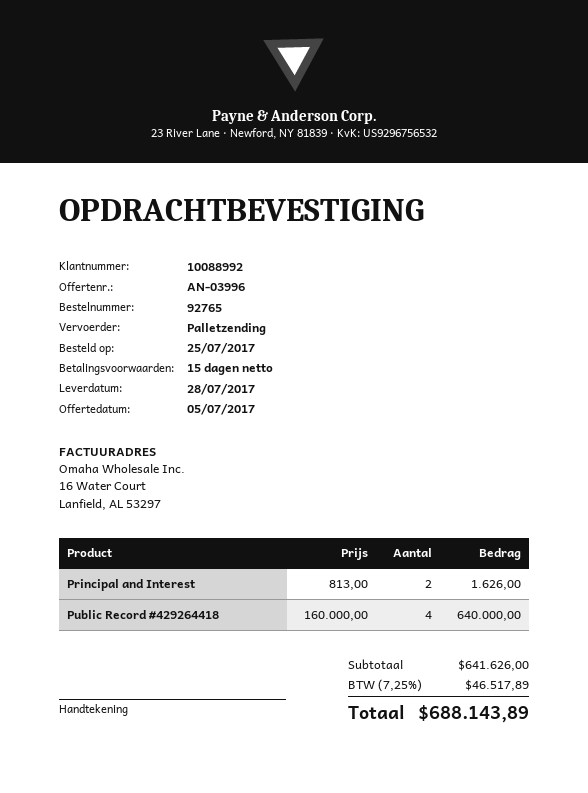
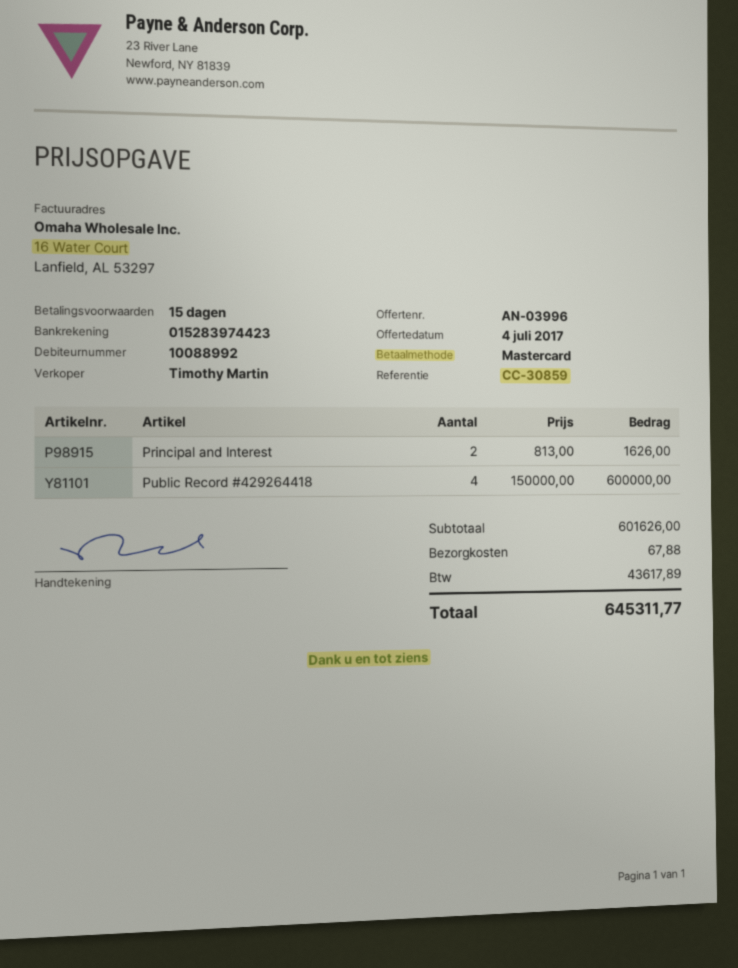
quote date: 2017-07-05 -> 2017-07-04
Public Record #429264418: 4 x 160000.00 = 640000.00 -> 4 x 150000.00 = 600000.00
subtotal: 641626.00 -> 601626.00
shipping: none -> 67.88
tax: 46517.89 -> 43617.89
total: 688143.89 -> 645311.77

